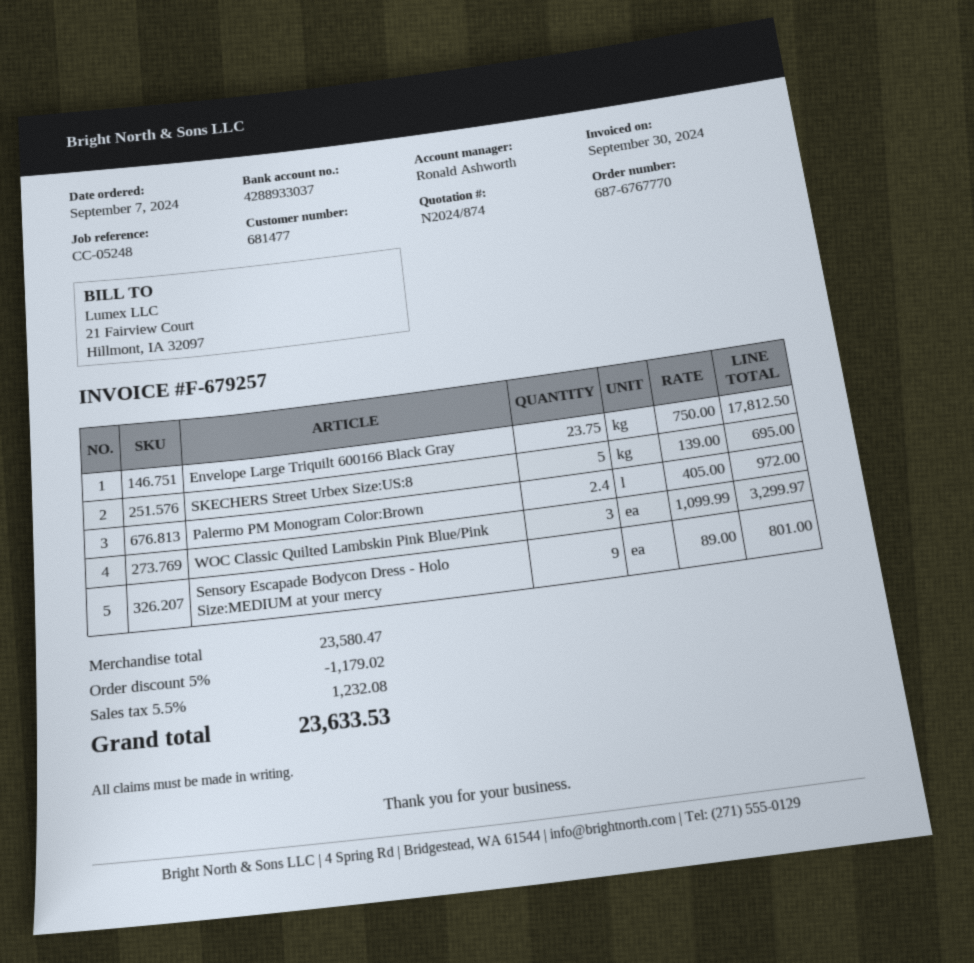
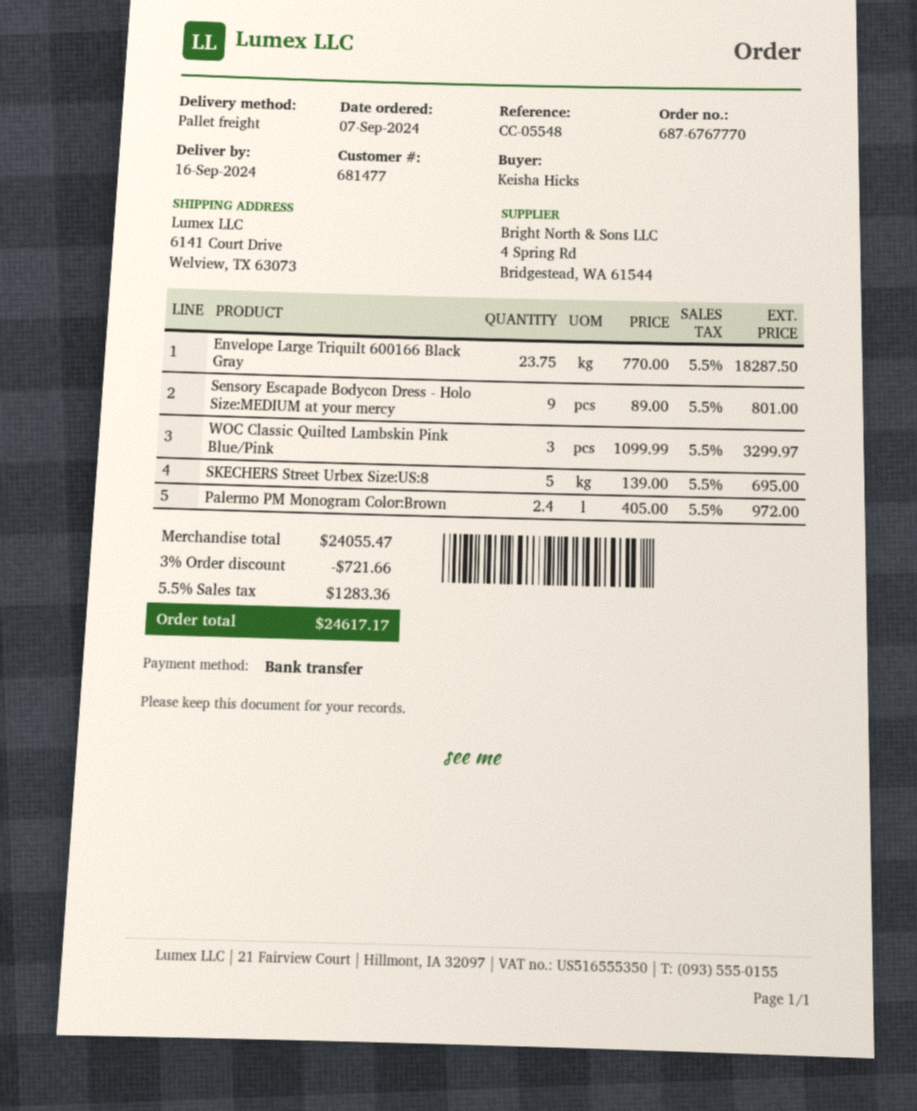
reference: CC-05248 -> CC-05548
Envelope Large Triquilt 600166 Black Gray: 23.75 x 750.00 = 17812.50 -> 23.75 x 770.00 = 18287.50
subtotal: 23580.47 -> 24055.47
discount: 5% = 1179.02 -> 3% = 721.66
tax: 5.5% = 1232.08 -> 5.5% = 1283.36
total: 23633.53 -> 24617.17

